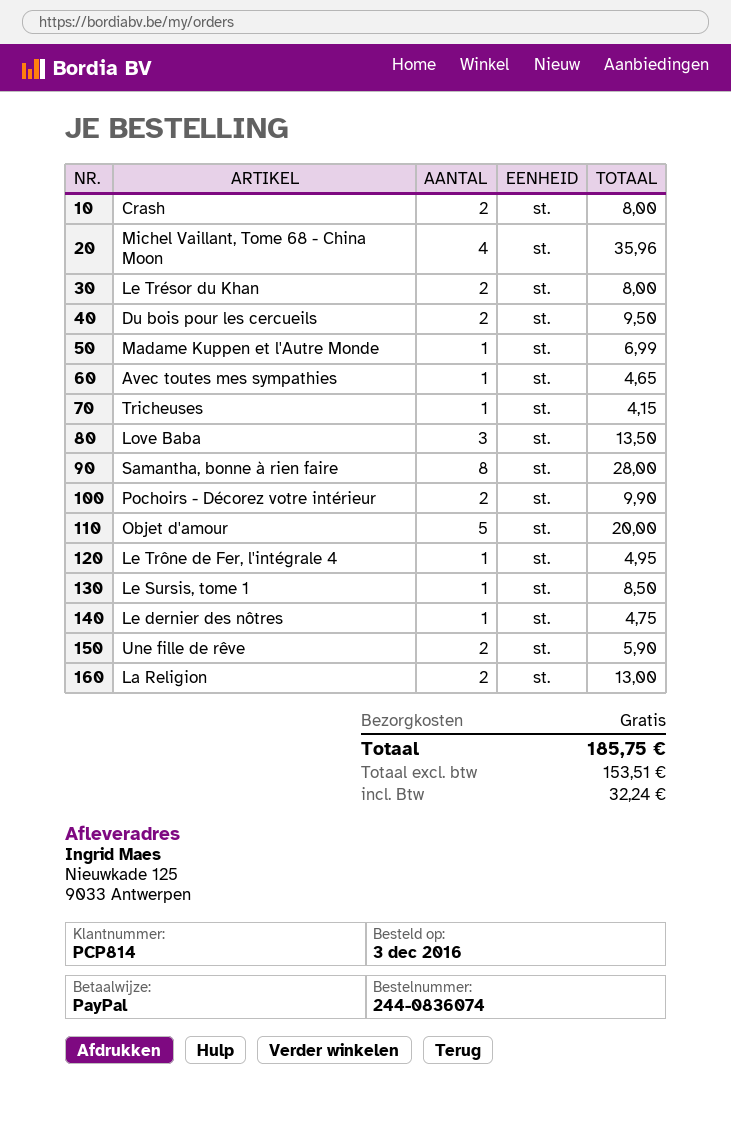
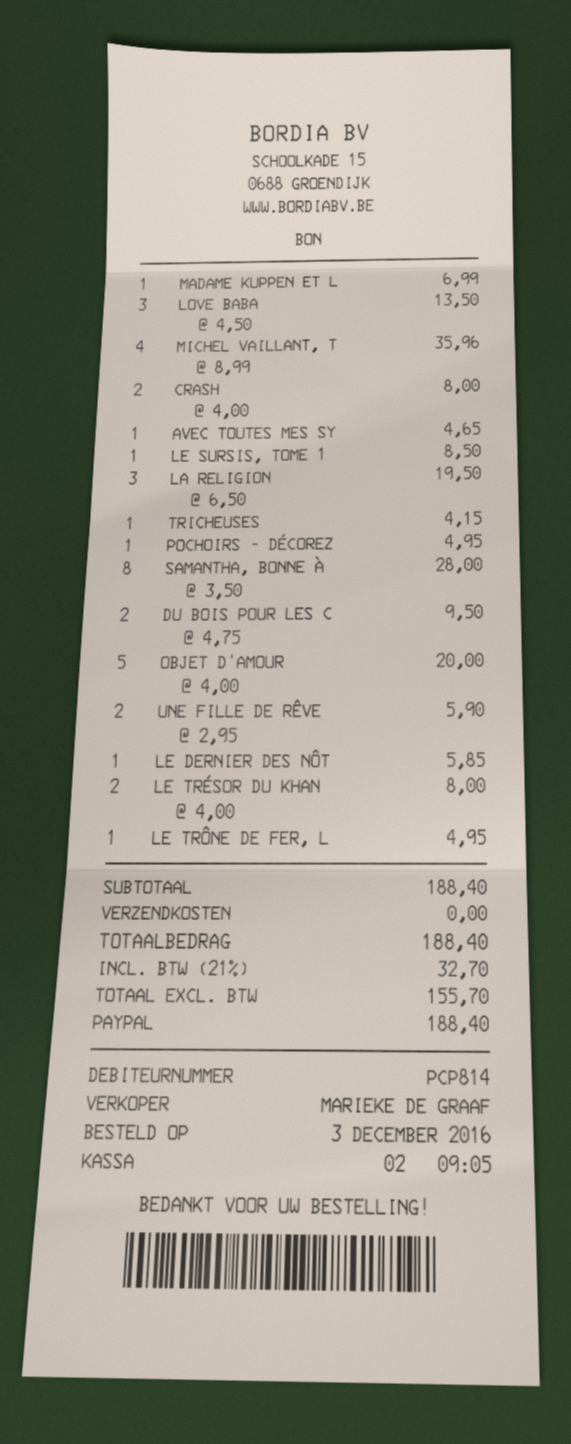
Pochoirs - Décorez votre intérieur: 2 for 9.90 -> 1 for 4.95
Le dernier des nôtres: 1 for 4.75 -> 1 for 5.85
La Religion: 2 for 13.00 -> 3 for 19.50
net: 153.51 -> 155.70
tax: 32.24 -> 32.70
total: 185.75 -> 188.40

